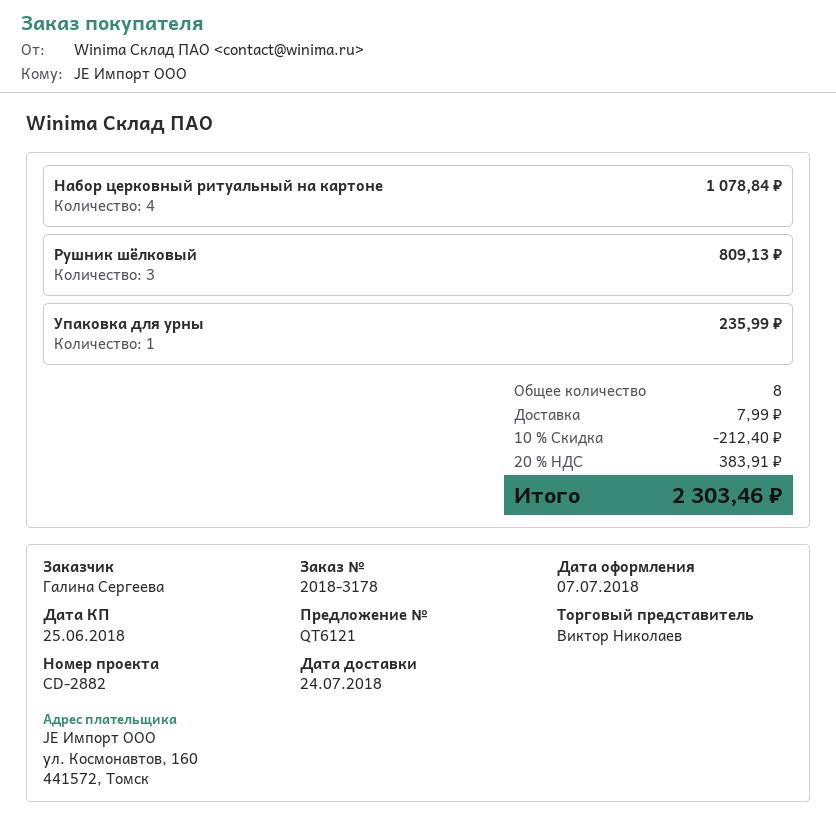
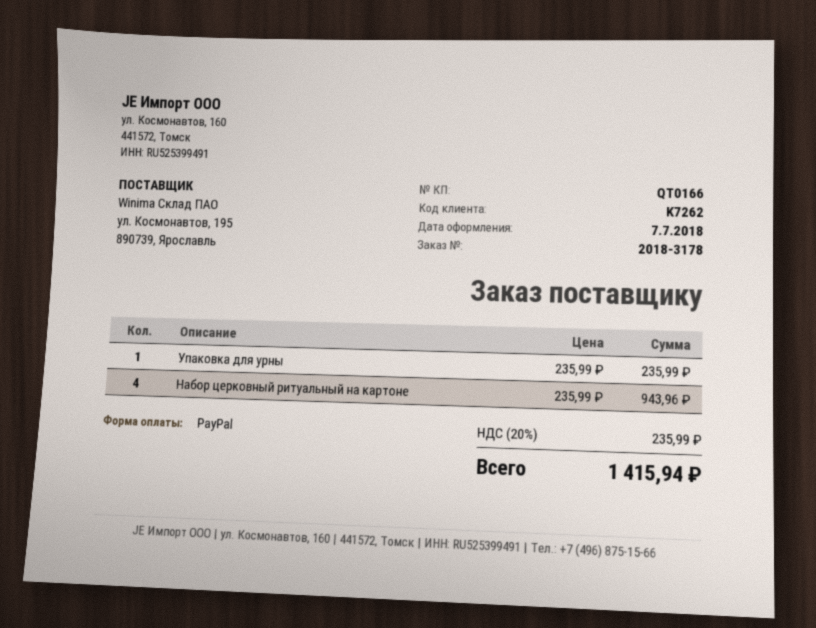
quote number: QT6121 -> QT0166
Набор церковный ритуальный на картоне: 4 for 1078.84 -> 4 for 943.96
Рушник шёлковый: 3 for 809.13 -> none
discount: 10% = 212.40 -> none
shipping: 7.99 -> none
tax: 20% = 383.91 -> 20% = 235.99
total: 2303.46 -> 1415.94

